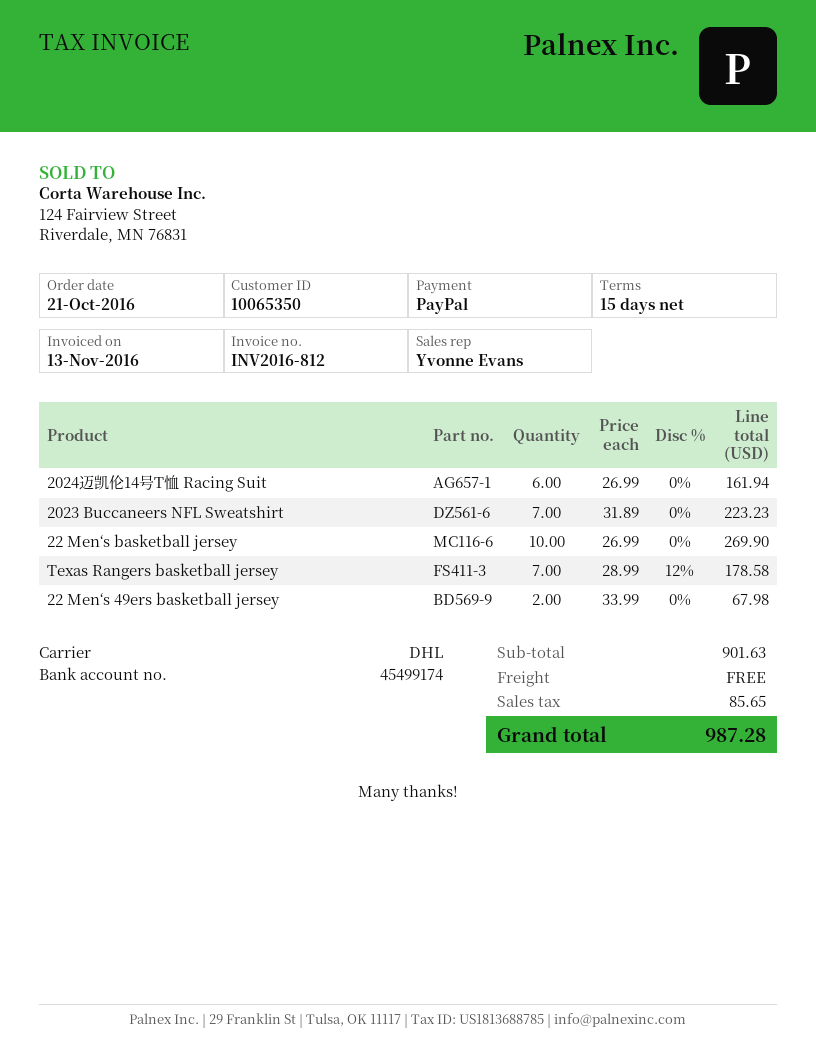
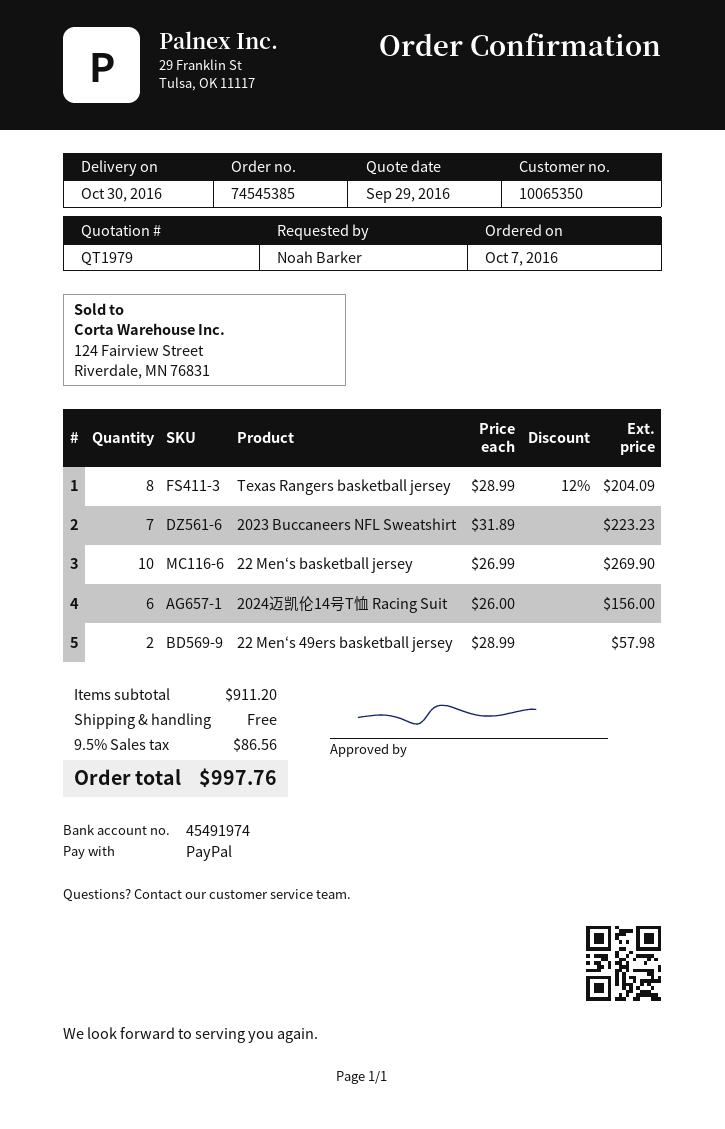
order date: 2016-10-21 -> 2016-10-07
bank account: 45499174 -> 45491974
2024迈凯伦14号T恤 Racing Suit: 6 x 26.99 = 161.94 -> 6 x 26.00 = 156.00
Texas Rangers basketball jersey: 7 x 28.99 - 12% = 178.58 -> 8 x 28.99 - 12% = 204.09
22 Men‘s 49ers basketball jersey: 2 x 33.99 = 67.98 -> 2 x 28.99 = 57.98
subtotal: 901.63 -> 911.20
tax: 85.65 -> 86.56
total: 987.28 -> 997.76

